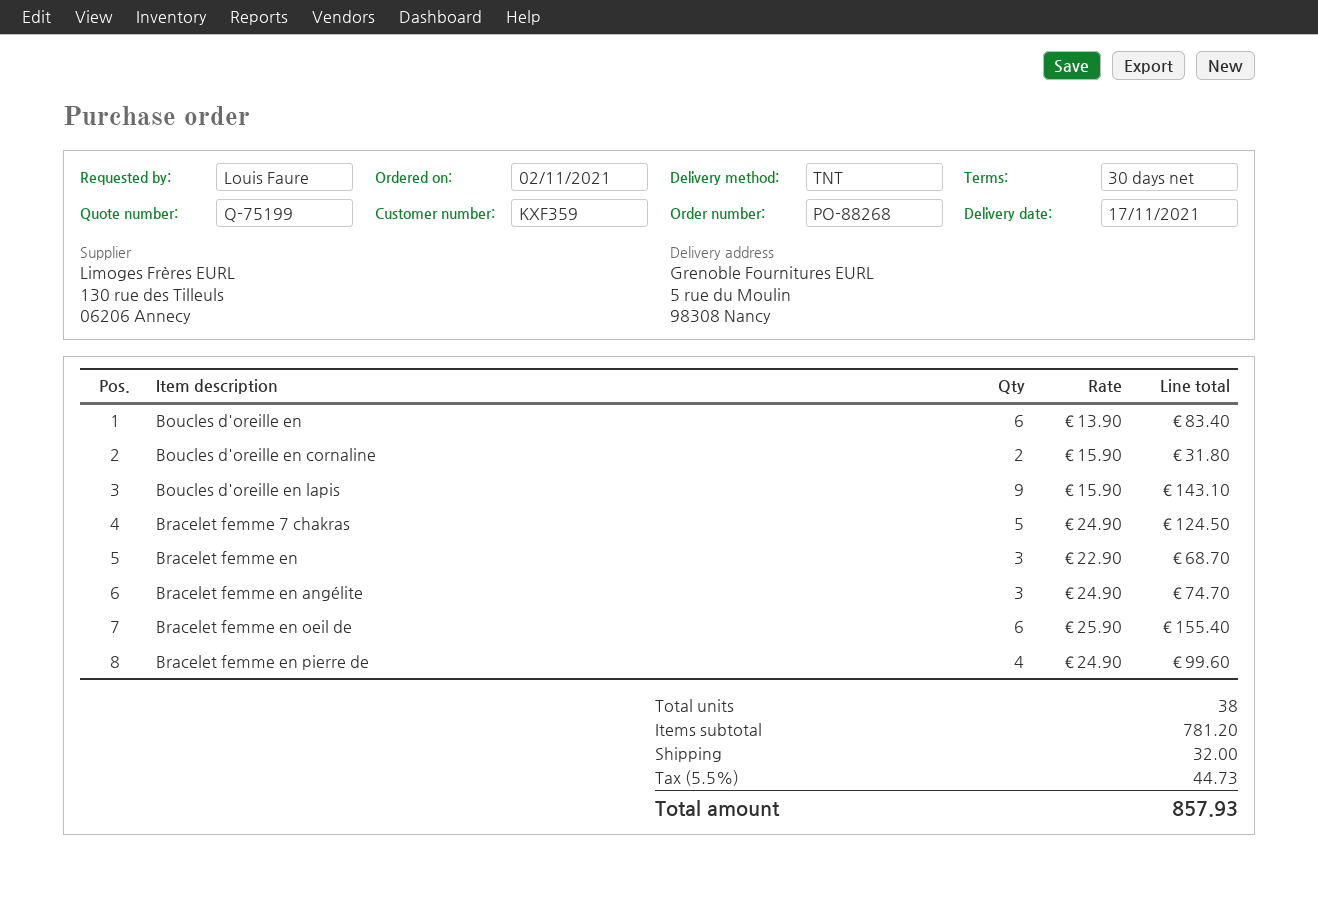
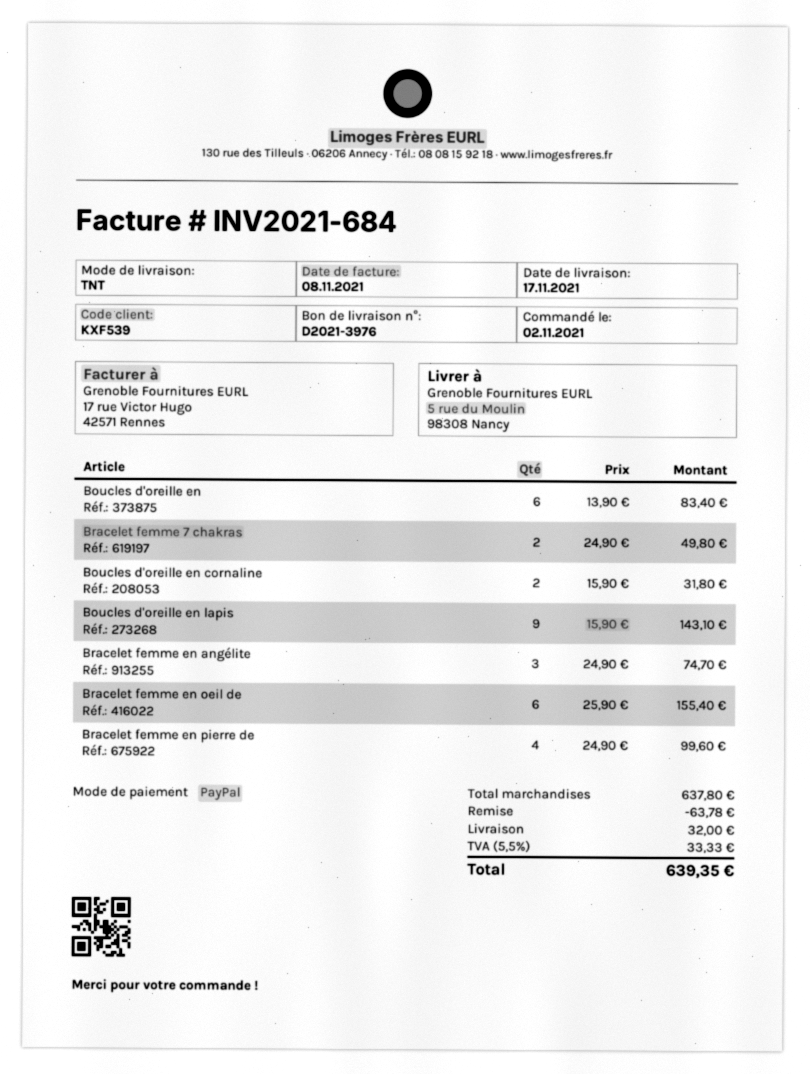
customer number: KXF359 -> KXF539
Bracelet femme 7 chakras: 5 x 24.90 = 124.50 -> 2 x 24.90 = 49.80
Bracelet femme en: 3 x 22.90 = 68.70 -> none
subtotal: 781.20 -> 637.80
discount: none -> 63.78
tax: 5.5% = 44.73 -> 5.5% = 33.33
total: 857.93 -> 639.35

